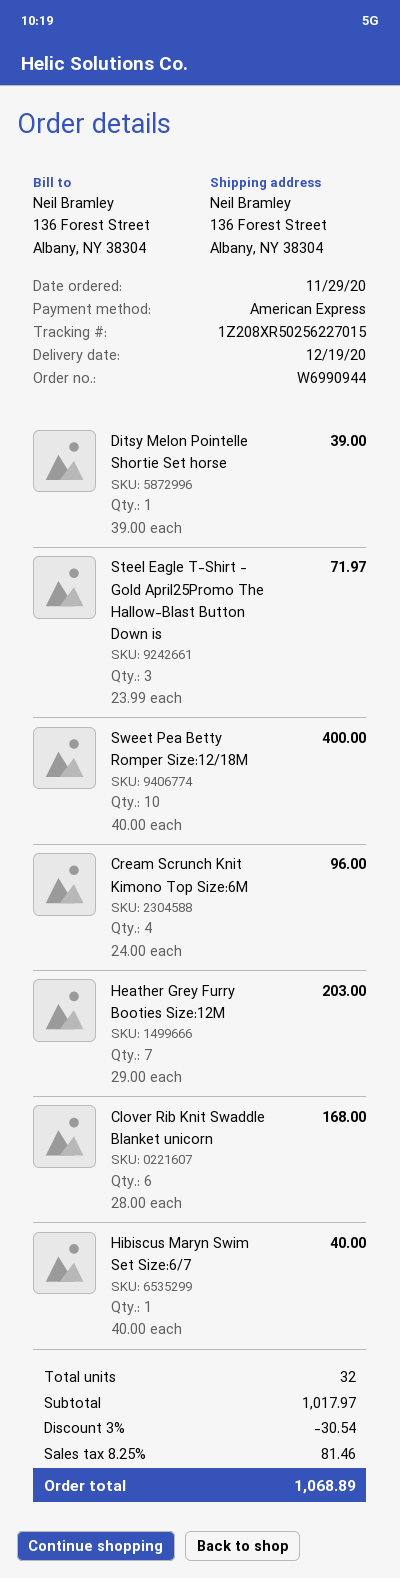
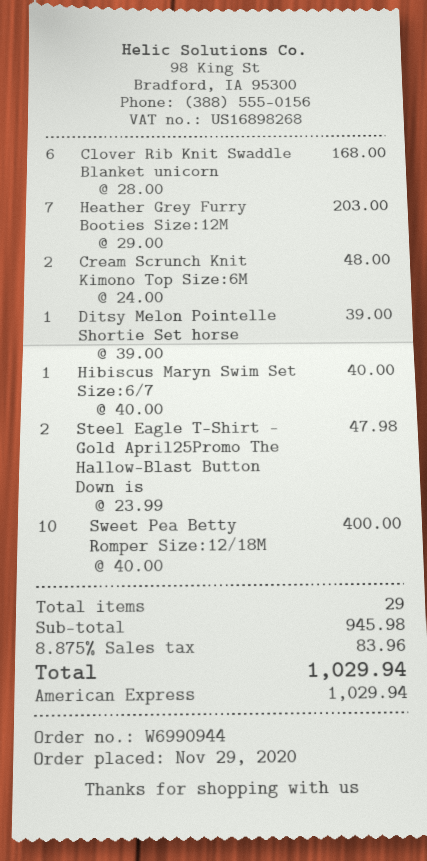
Steel Eagle T-Shirt - Gold April25Promo The Hallow-Blast Button Down is: 3 x 23.99 = 71.97 -> 2 x 23.99 = 47.98
Cream Scrunch Knit Kimono Top Size:6M: 4 x 24.00 = 96.00 -> 2 x 24.00 = 48.00
total quantity: 32 -> 29
subtotal: 1017.97 -> 945.98
discount: 3% = 30.54 -> none
tax: 8.25% = 81.46 -> 8.875% = 83.96
total: 1068.89 -> 1029.94

